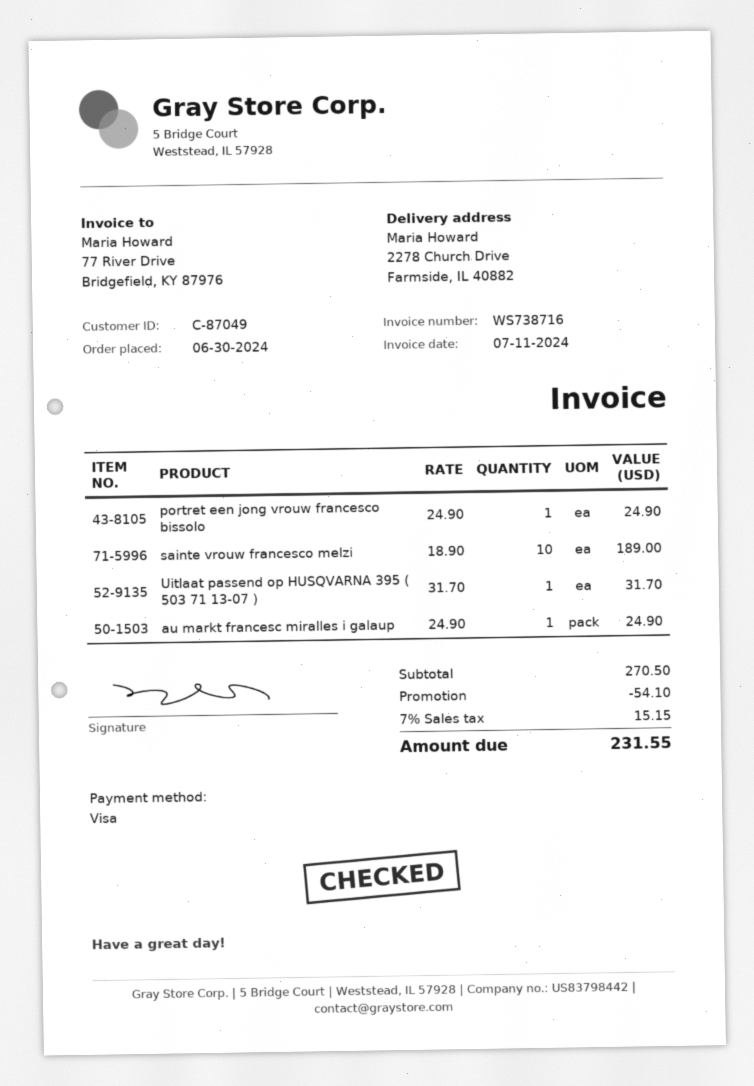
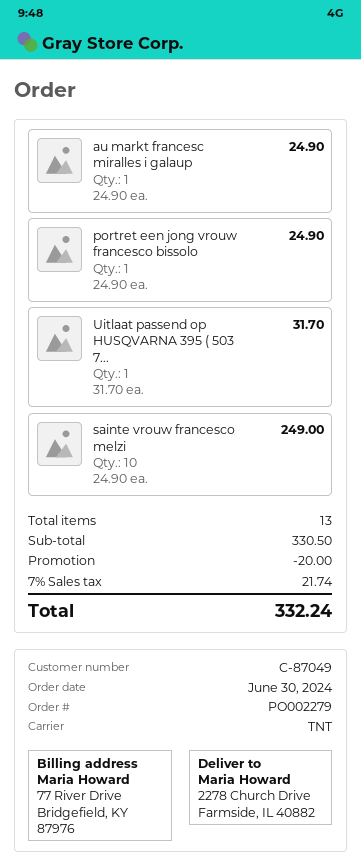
sainte vrouw francesco melzi: 10 x 18.90 = 189.00 -> 10 x 24.90 = 249.00
subtotal: 270.50 -> 330.50
discount: 54.10 -> 20.00
tax: 7% = 15.15 -> 7% = 21.74
total: 231.55 -> 332.24

